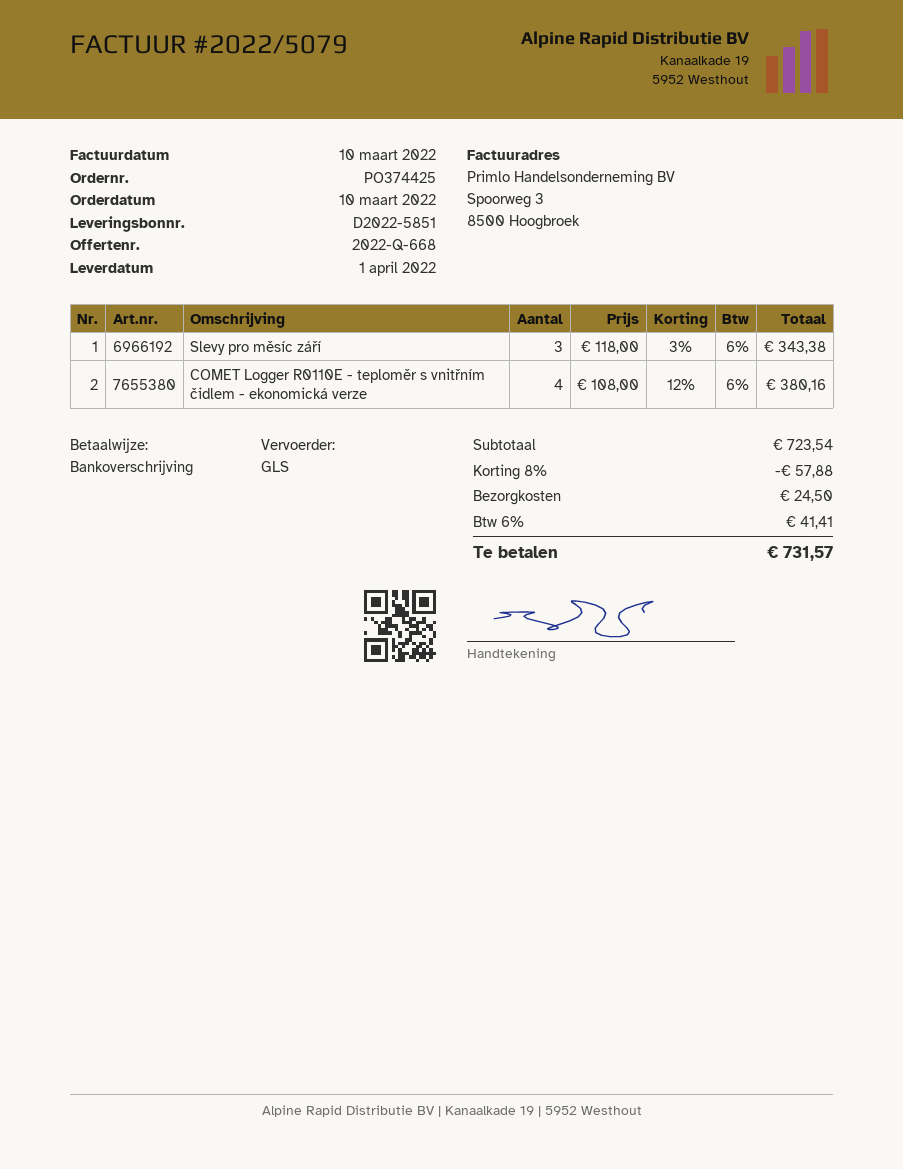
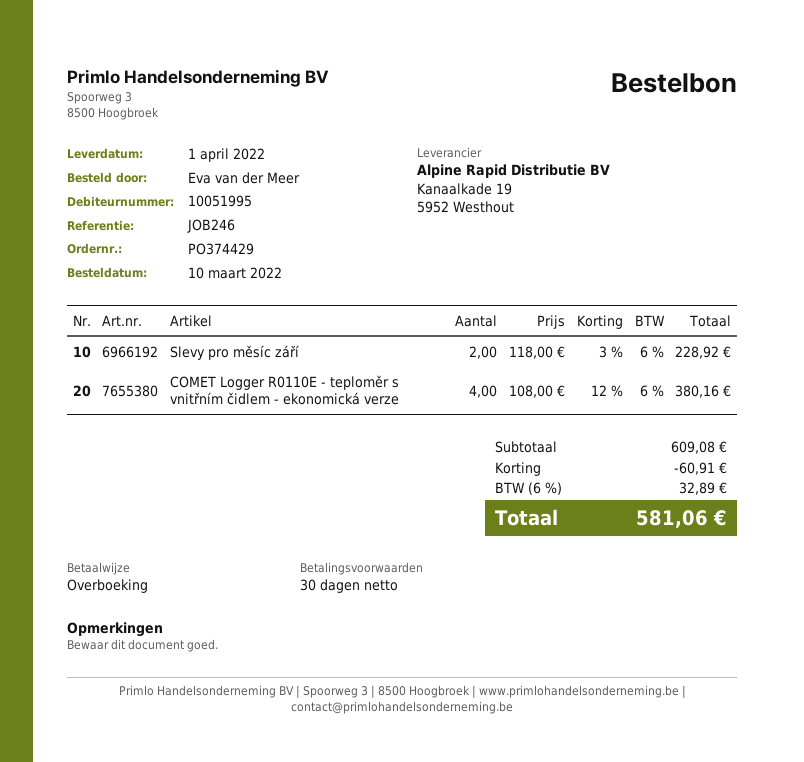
order number: PO374425 -> PO374429
Slevy pro měsíc září: 3 x 118.00 - 3% = 343.38 -> 2 x 118.00 - 3% = 228.92
subtotal: 723.54 -> 609.08
discount: 57.88 -> 60.91
shipping: 24.50 -> none
tax: 6% = 41.41 -> 6% = 32.89
total: 731.57 -> 581.06

